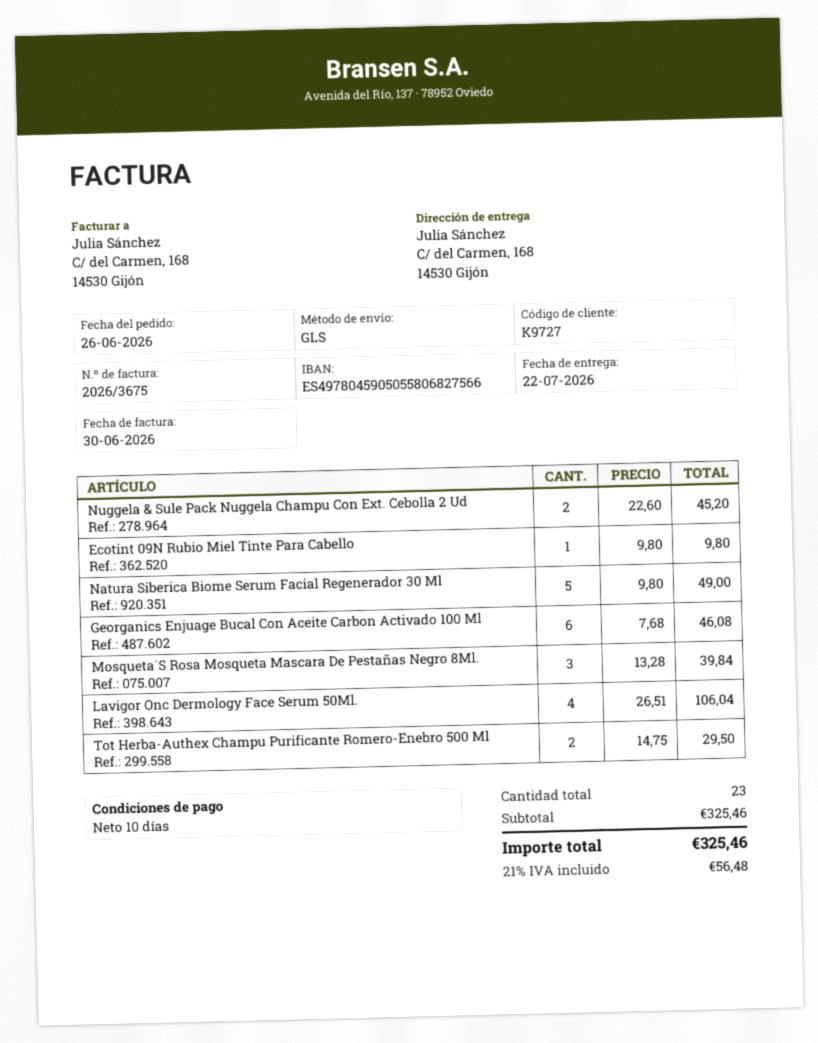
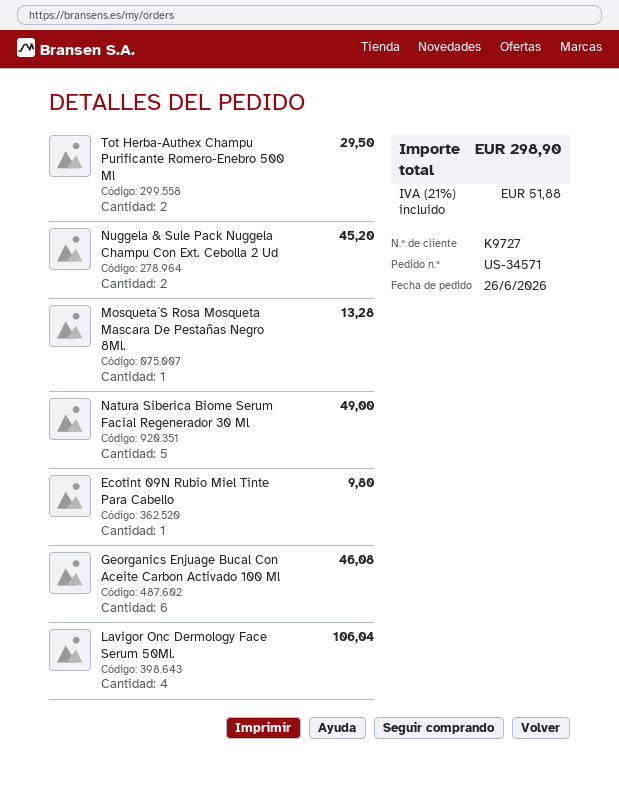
Mosqueta´S Rosa Mosqueta Mascara De Pestañas Negro 8Ml.: 3 for 39.84 -> 1 for 13.28
tax: 21% = 56.48 -> 21% = 51.88
total: 325.46 -> 298.90

